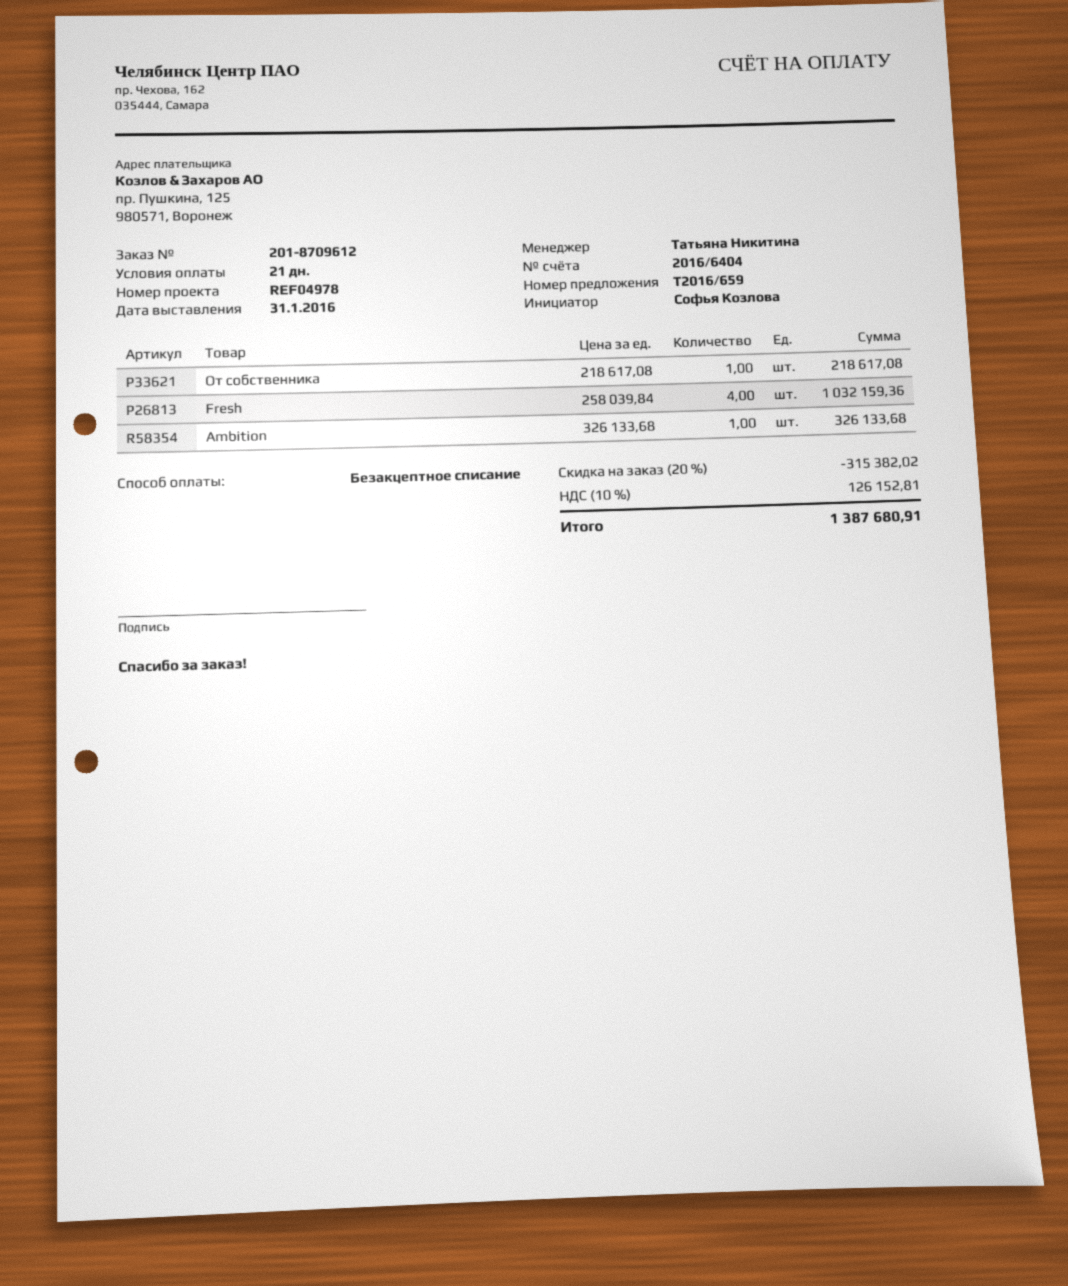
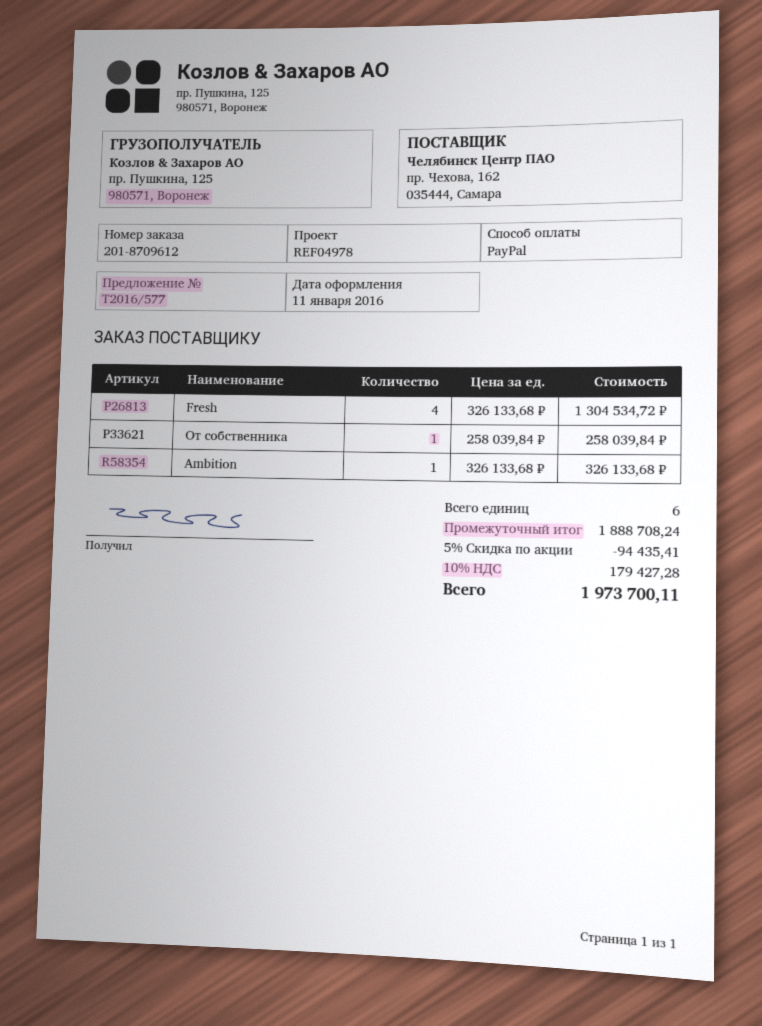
quote number: T2016/659 -> T2016/577
payment method: direct debit -> PayPal
От собственника: 1 x 218617.08 = 218617.08 -> 1 x 258039.84 = 258039.84
Fresh: 4 x 258039.84 = 1032159.36 -> 4 x 326133.68 = 1304534.72
discount: 20% = 315382.02 -> 5% = 94435.41
tax: 10% = 126152.81 -> 10% = 179427.28
total: 1387680.91 -> 1973700.11

